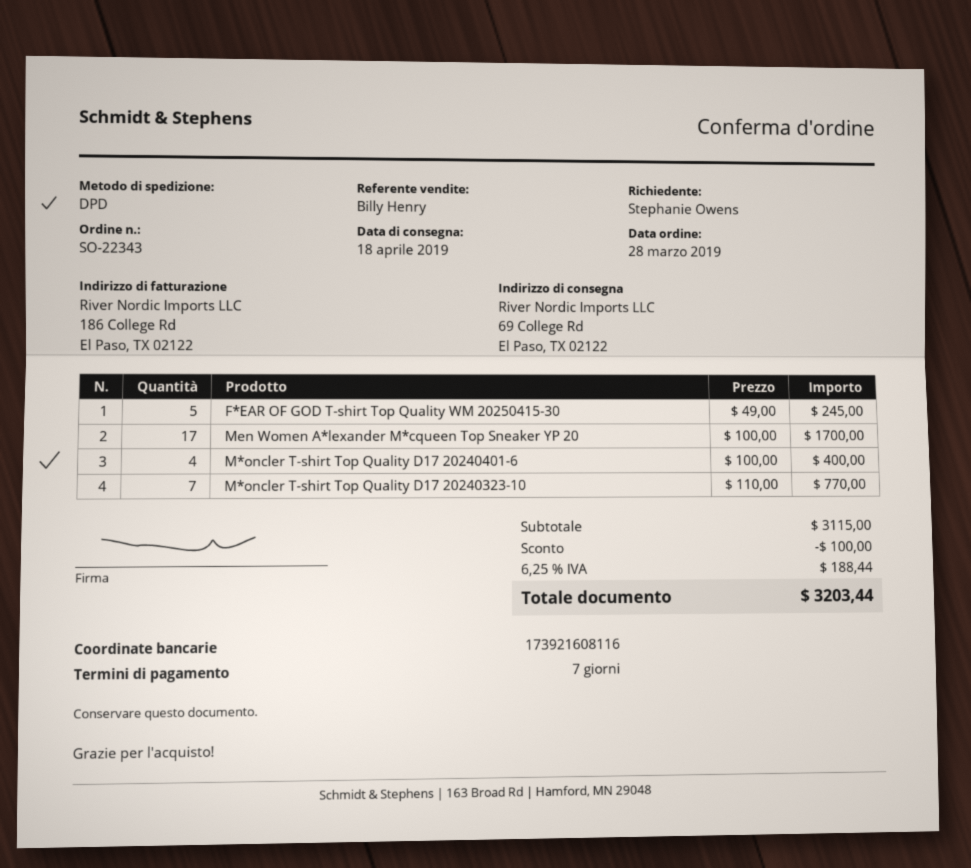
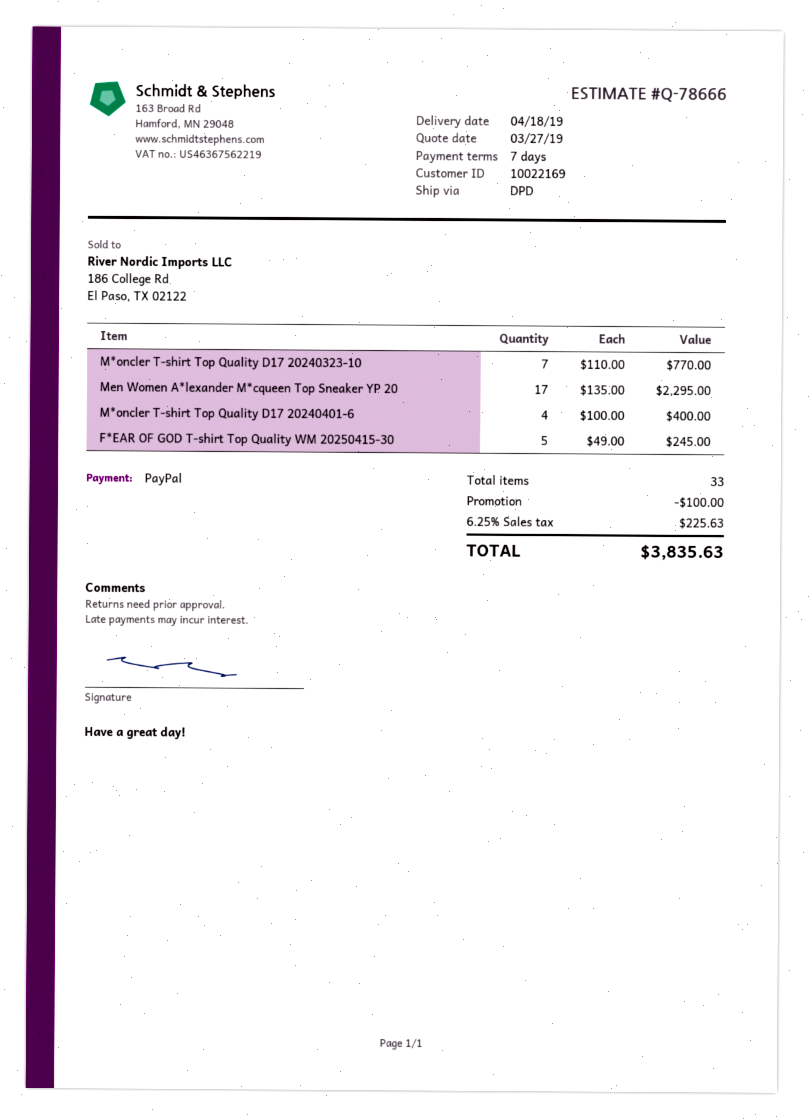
Men Women A*lexander M*cqueen Top Sneaker YP 20: 17 x 100.00 = 1700.00 -> 17 x 135.00 = 2295.00
tax: 6.25% = 188.44 -> 6.25% = 225.63
total: 3203.44 -> 3835.63

